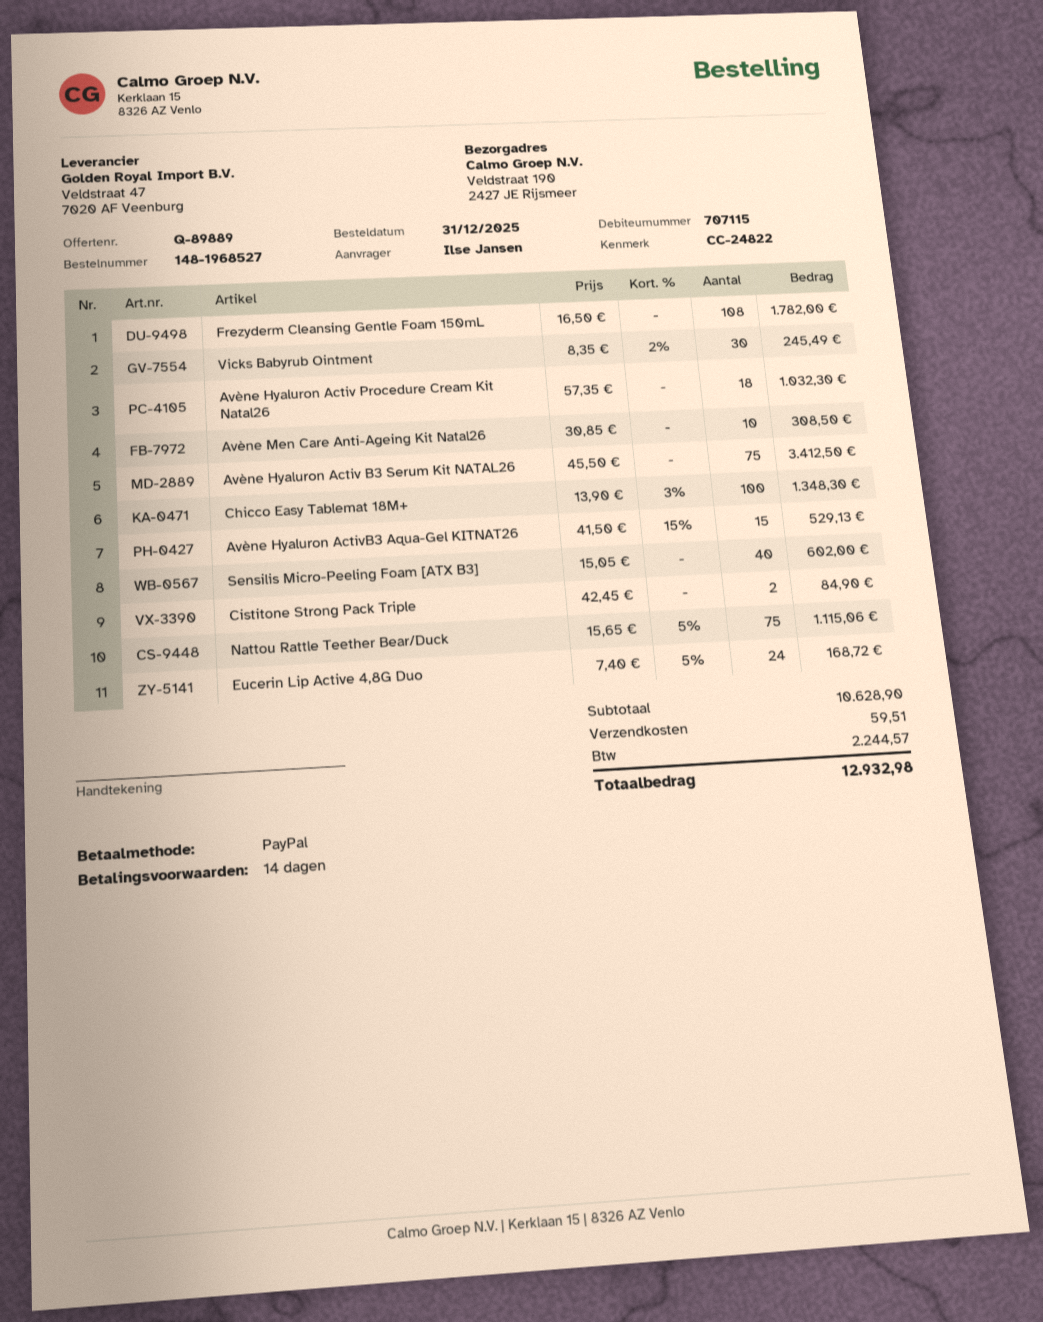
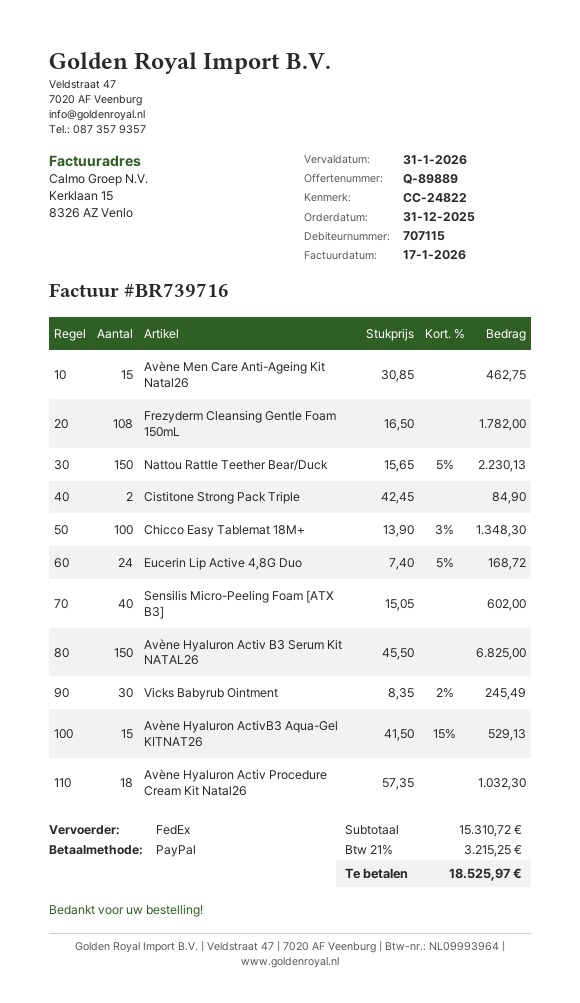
Avène Men Care Anti-Ageing Kit Natal26: 10 x 30.85 = 308.50 -> 15 x 30.85 = 462.75
Avène Hyaluron Activ B3 Serum Kit NATAL26: 75 x 45.50 = 3412.50 -> 150 x 45.50 = 6825.00
Nattou Rattle Teether Bear/Duck: 75 x 15.65 - 5% = 1115.06 -> 150 x 15.65 - 5% = 2230.13
subtotal: 10628.90 -> 15310.72
shipping: 59.51 -> none
tax: 2244.57 -> 3215.25
total: 12932.98 -> 18525.97

